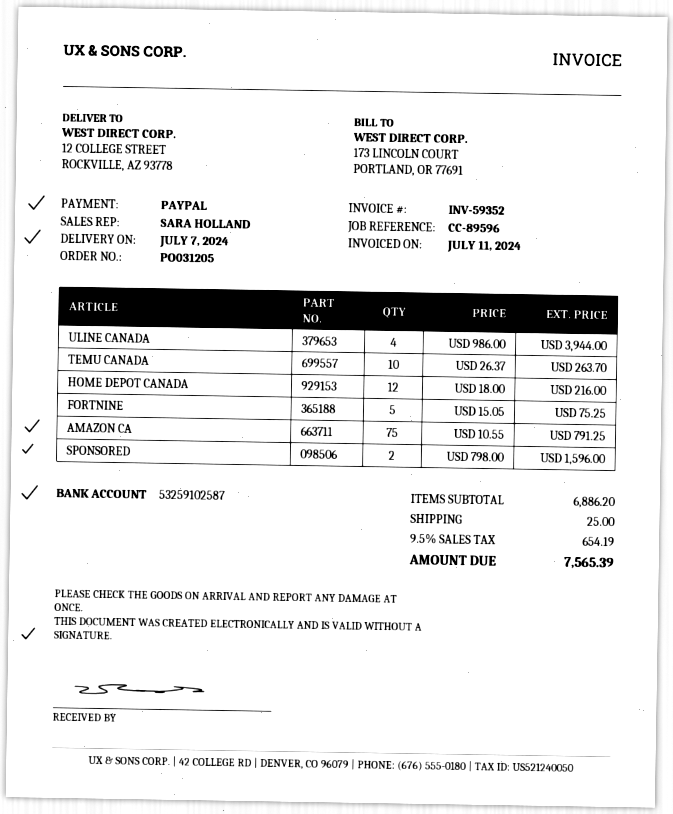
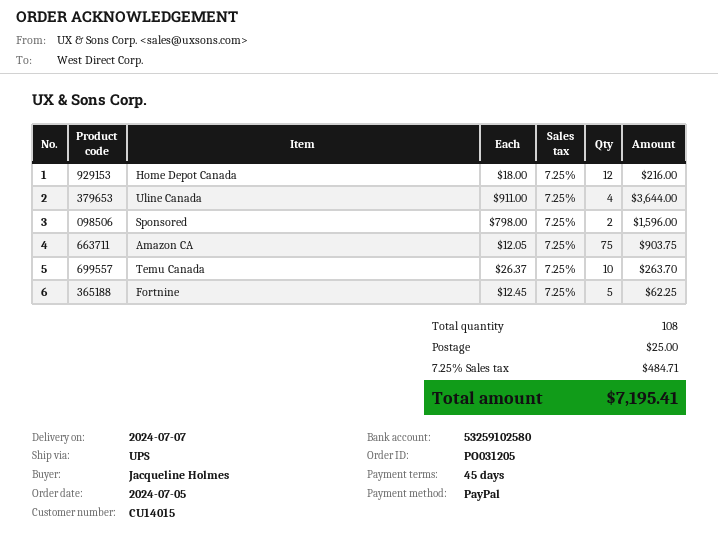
bank account: 53259102587 -> 53259102580
ULINE CANADA: 4 x 986.00 = 3944.00 -> 4 x 911.00 = 3644.00
FORTNINE: 5 x 15.05 = 75.25 -> 5 x 12.45 = 62.25
AMAZON CA: 75 x 10.55 = 791.25 -> 75 x 12.05 = 903.75
tax: 9.5% = 654.19 -> 7.25% = 484.71
total: 7565.39 -> 7195.41

